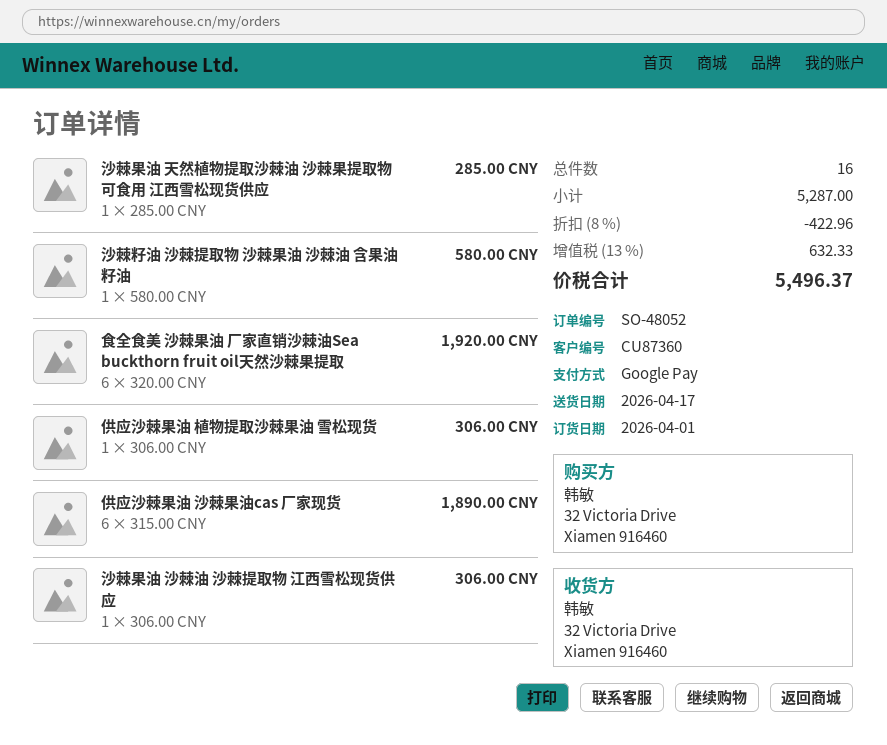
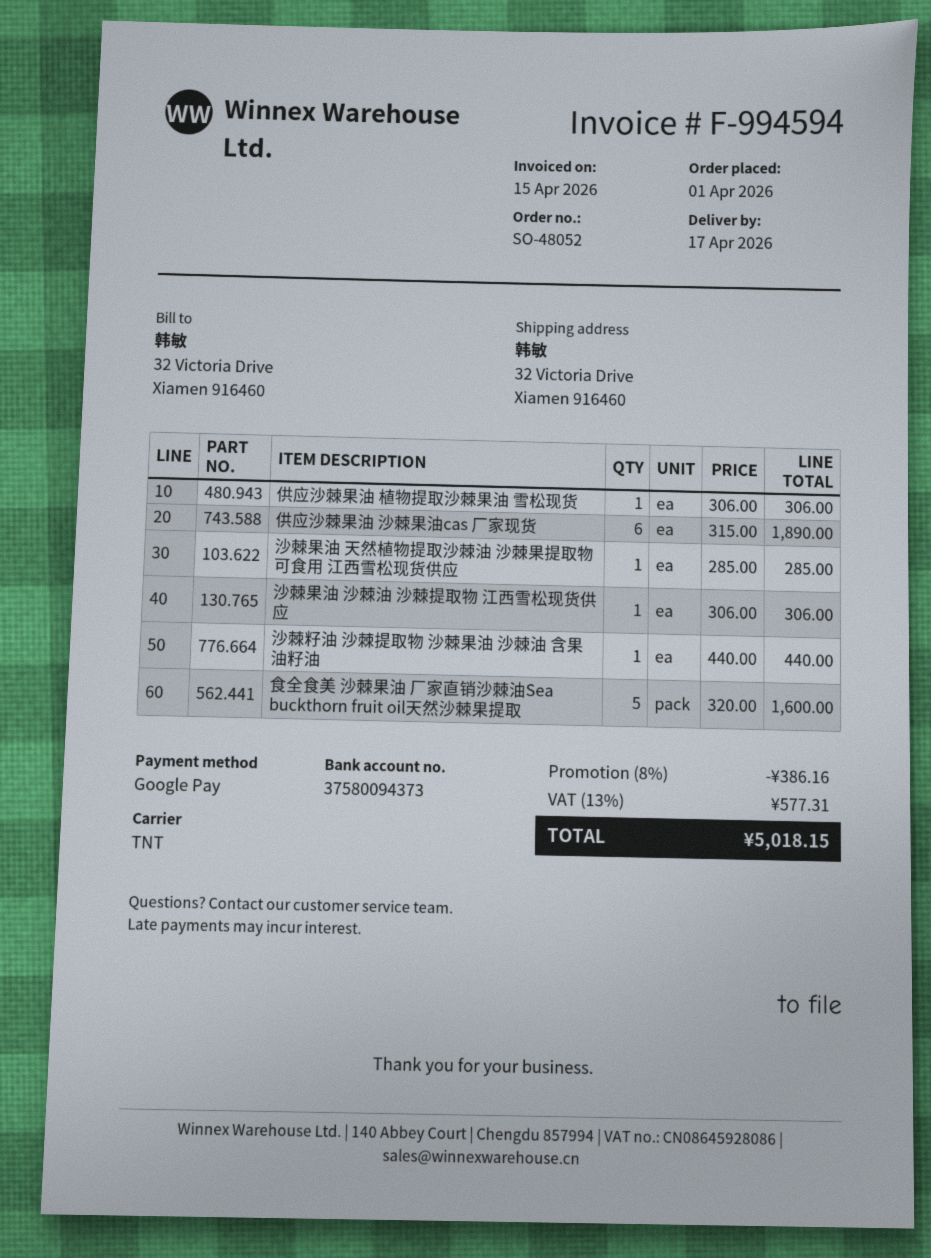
沙棘籽油 沙棘提取物 沙棘果油 沙棘油 含果油籽油: 1 x 580.00 = 580.00 -> 1 x 440.00 = 440.00
食全食美 沙棘果油 厂家直销沙棘油Sea buckthorn fruit oil天然沙棘果提取: 6 x 320.00 = 1920.00 -> 5 x 320.00 = 1600.00
discount: 8% = 422.96 -> 8% = 386.16
tax: 13% = 632.33 -> 13% = 577.31
total: 5496.37 -> 5018.15

